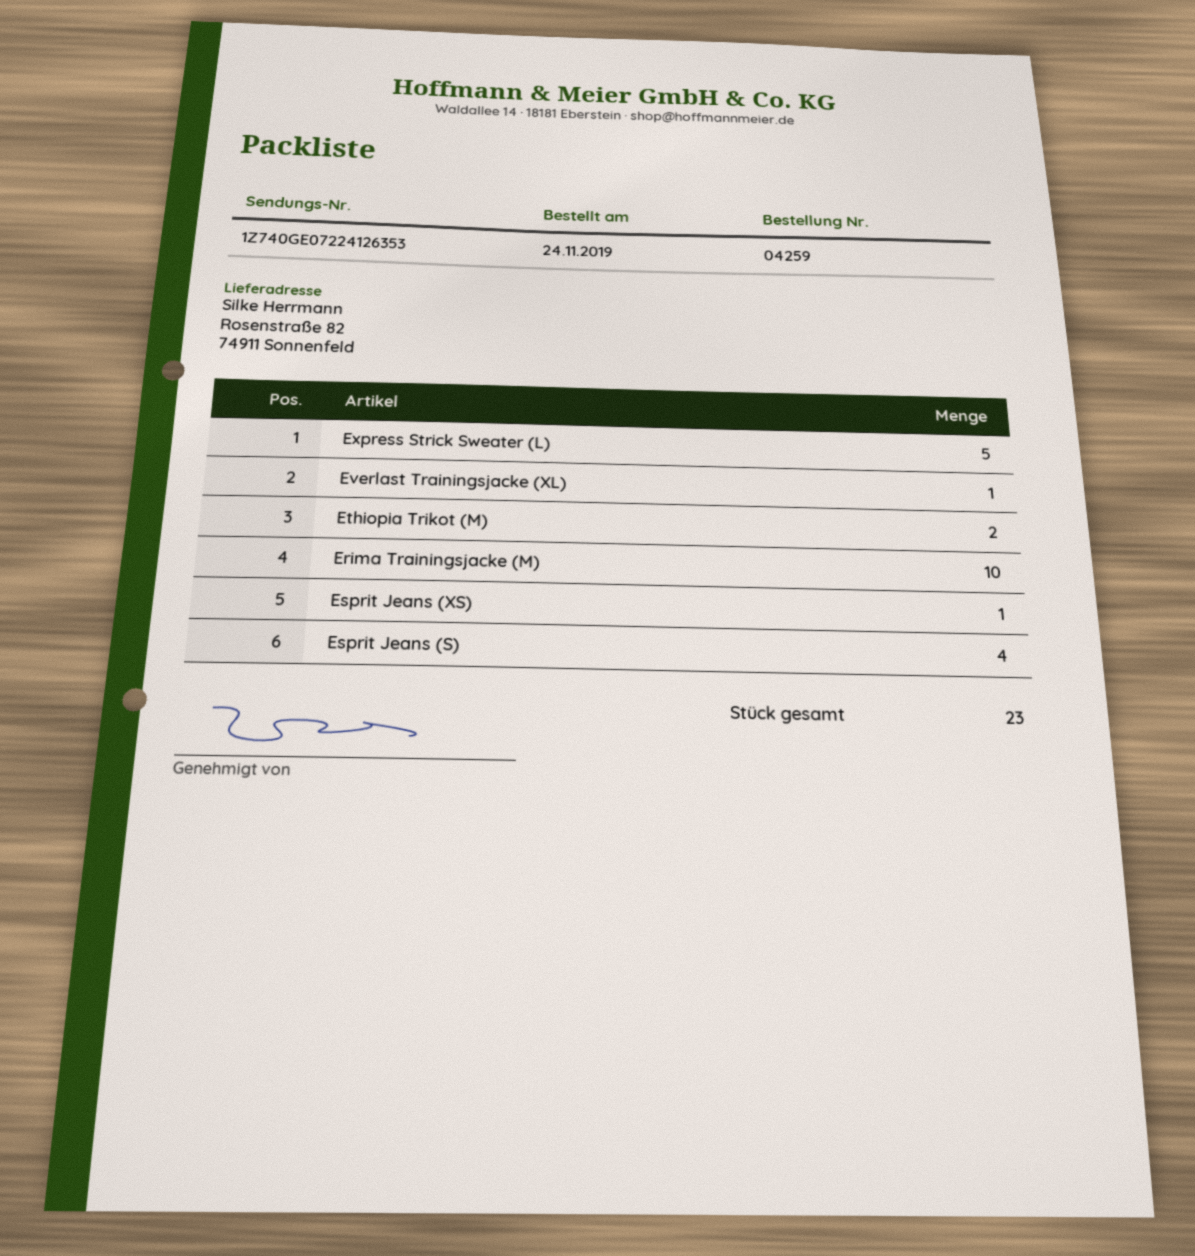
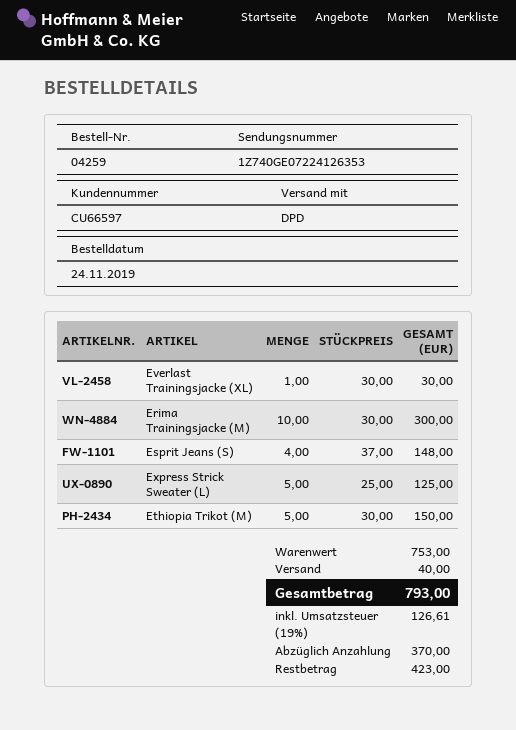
Ethiopia Trikot (M): 2 -> 5
Esprit Jeans (XS): 1 -> none

